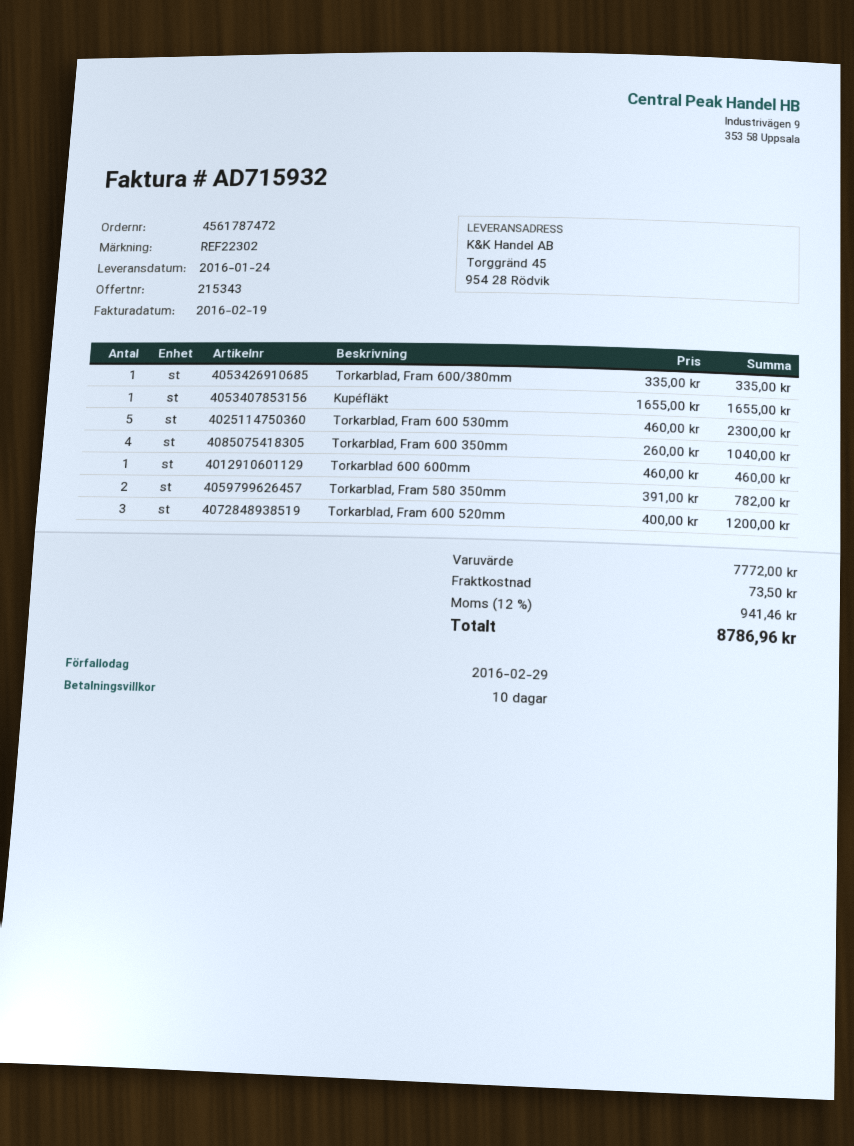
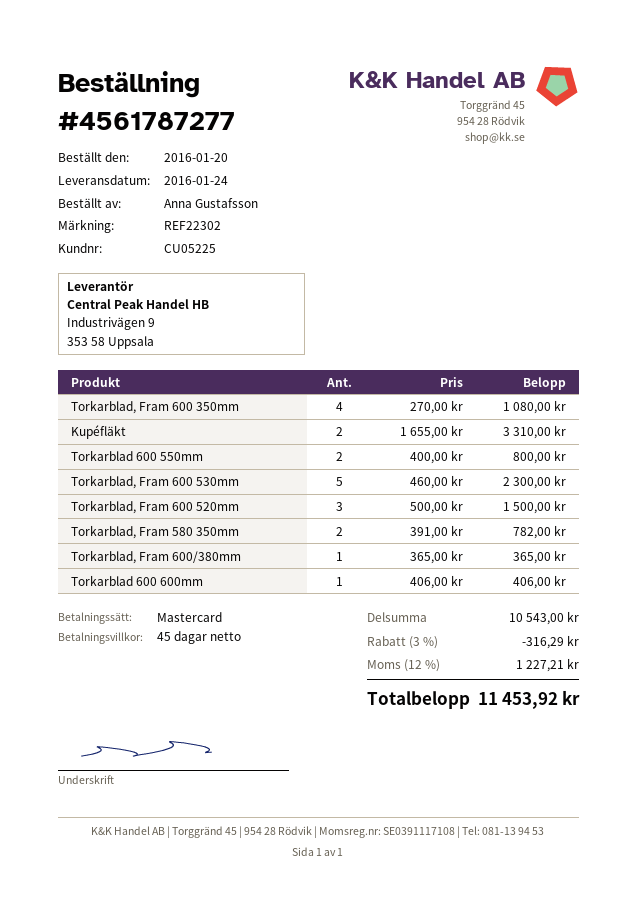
order number: 4561787472 -> 4561787277
payment terms: 10 days -> 45 days
Torkarblad, Fram 600/380mm: 1 x 335.00 = 335.00 -> 1 x 365.00 = 365.00
Kupéfläkt: 1 x 1655.00 = 1655.00 -> 2 x 1655.00 = 3310.00
Torkarblad, Fram 600 350mm: 4 x 260.00 = 1040.00 -> 4 x 270.00 = 1080.00
Torkarblad 600 600mm: 1 x 460.00 = 460.00 -> 1 x 406.00 = 406.00
Torkarblad, Fram 600 520mm: 3 x 400.00 = 1200.00 -> 3 x 500.00 = 1500.00
Torkarblad 600 550mm: none -> 2 x 400.00 = 800.00
subtotal: 7772.00 -> 10543.00
discount: none -> 3% = 316.29
shipping: 73.50 -> none
tax: 12% = 941.46 -> 12% = 1227.21
total: 8786.96 -> 11453.92

